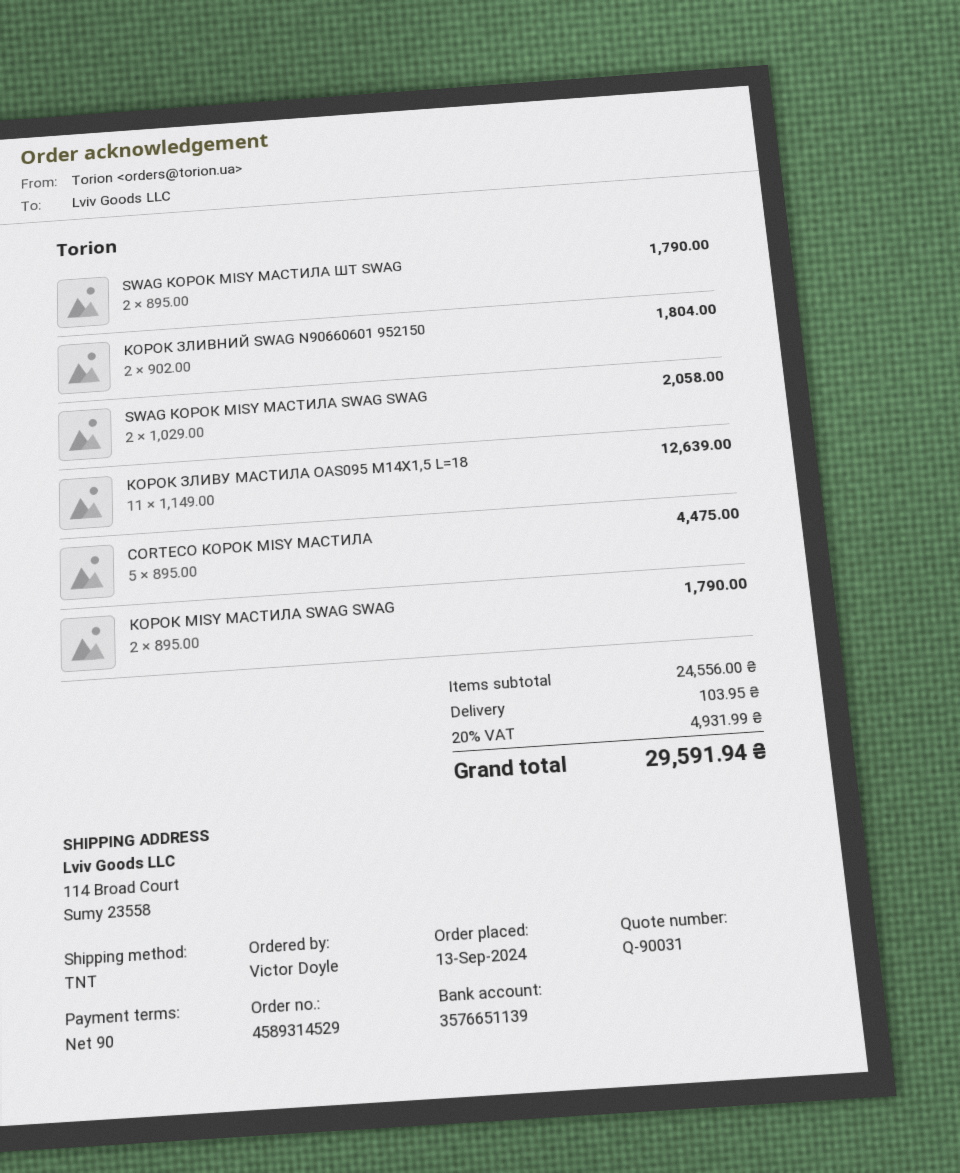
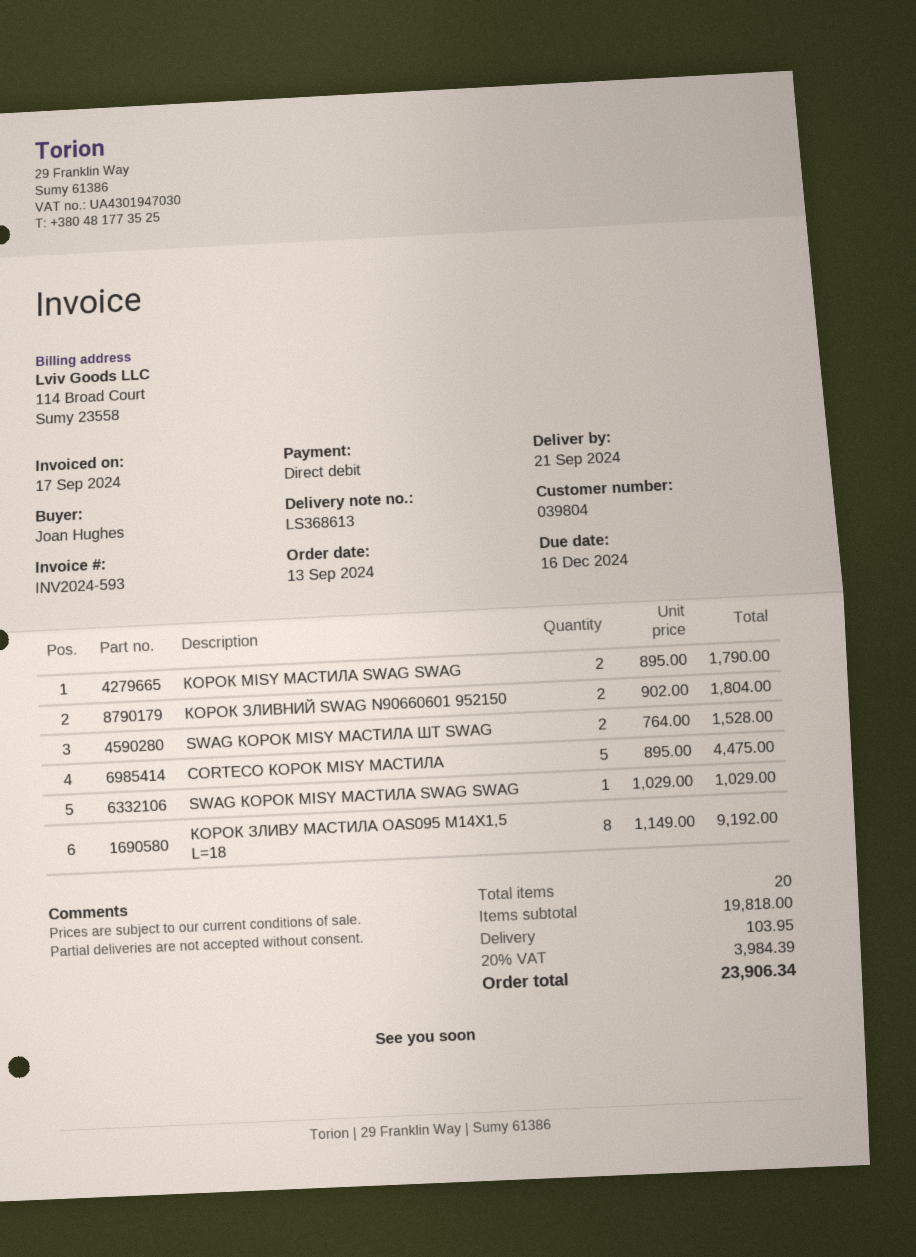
ordered by: Victor Doyle -> Joan Hughes
SWAG КОРОК MISY МАСТИЛА ШТ SWAG: 2 x 895.00 = 1790.00 -> 2 x 764.00 = 1528.00
SWAG КОРОК MISY МАСТИЛА SWAG SWAG: 2 x 1029.00 = 2058.00 -> 1 x 1029.00 = 1029.00
КОРОК ЗЛИВУ МАСТИЛА OAS095 M14X1,5 L=18: 11 x 1149.00 = 12639.00 -> 8 x 1149.00 = 9192.00
subtotal: 24556.00 -> 19818.00
tax: 20% = 4931.99 -> 20% = 3984.39
total: 29591.94 -> 23906.34

